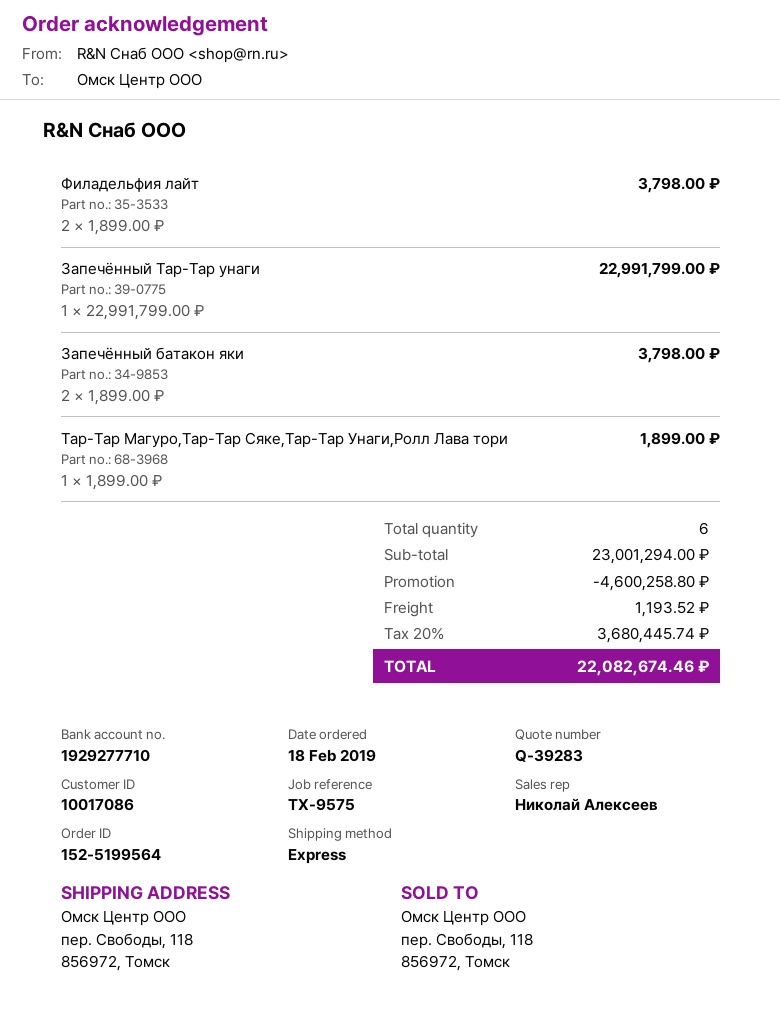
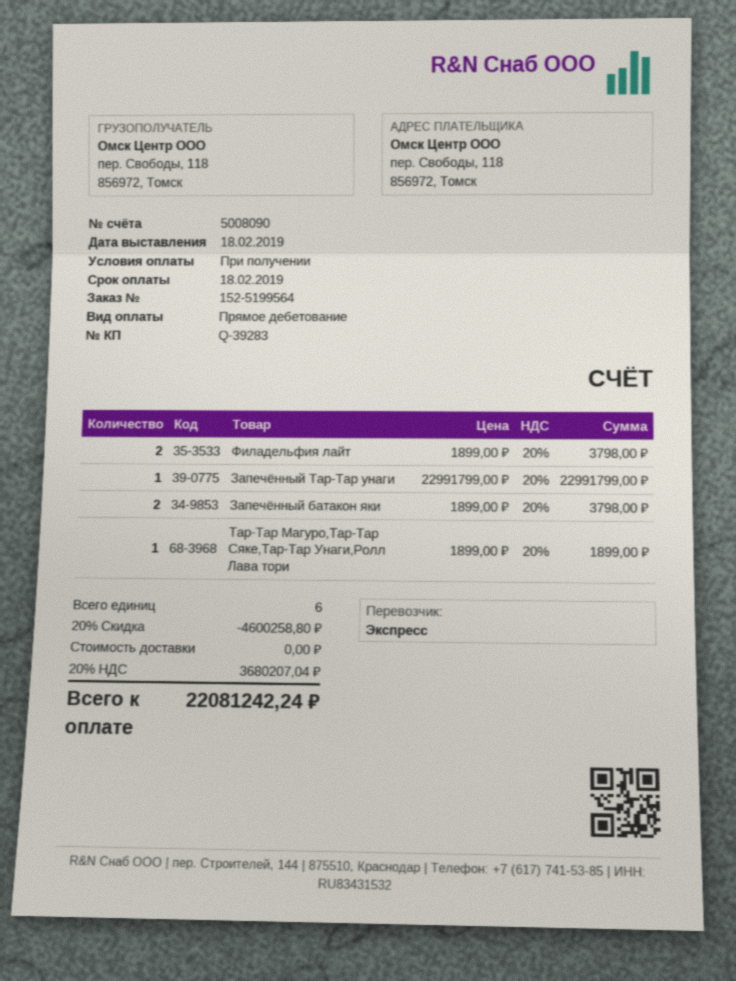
shipping: 1193.52 -> 0.00
tax: 20% = 3680445.74 -> 20% = 3680207.04
total: 22082674.46 -> 22081242.24

